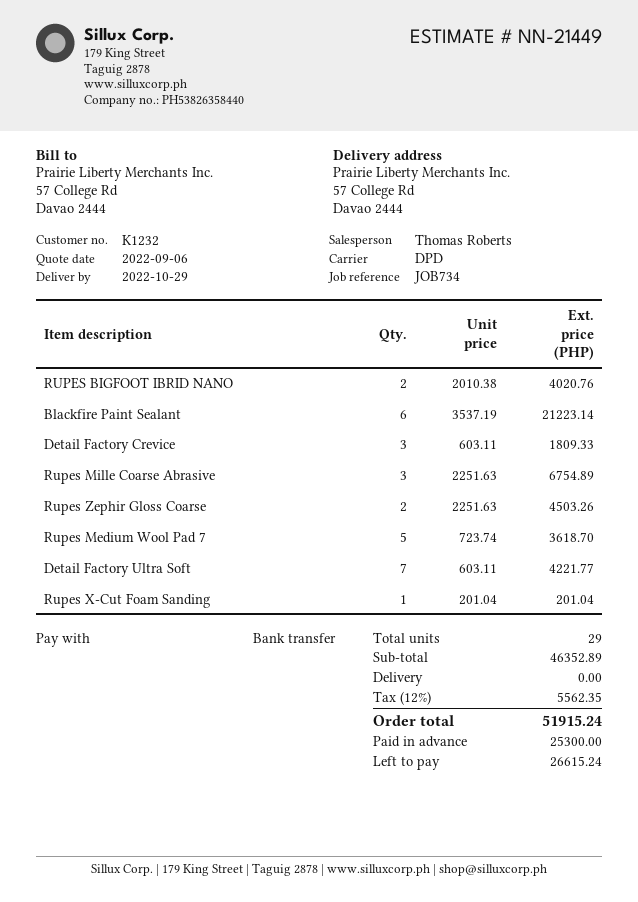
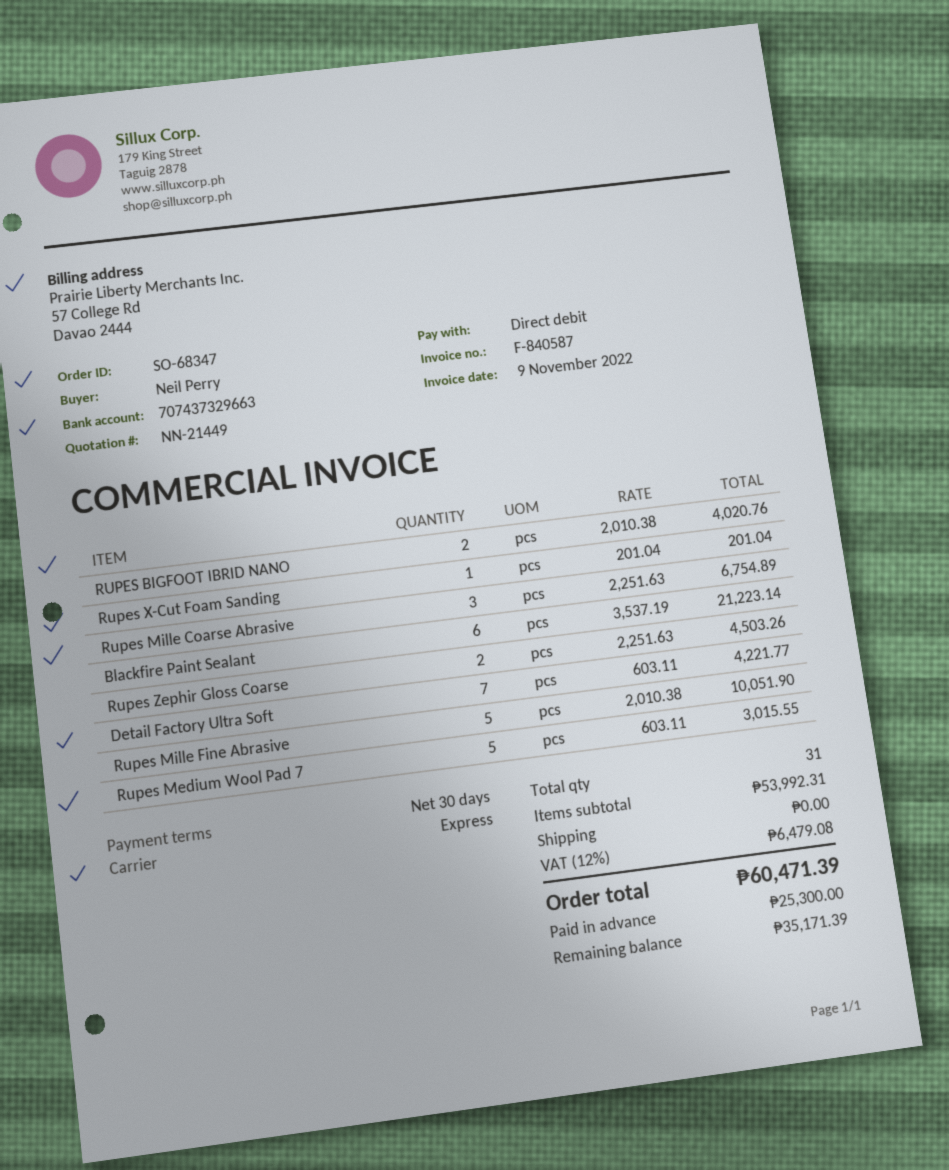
payment method: bank transfer -> direct debit
shipping method: DPD -> express
Detail Factory Crevice: 3 x 603.11 = 1809.33 -> none
Rupes Medium Wool Pad 7: 5 x 723.74 = 3618.70 -> 5 x 603.11 = 3015.55
Rupes Mille Fine Abrasive: none -> 5 x 2010.38 = 10051.90
total quantity: 29 -> 31
subtotal: 46352.89 -> 53992.31
tax: 12% = 5562.35 -> 12% = 6479.08
total: 51915.24 -> 60471.39
balance: 26615.24 -> 35171.39

